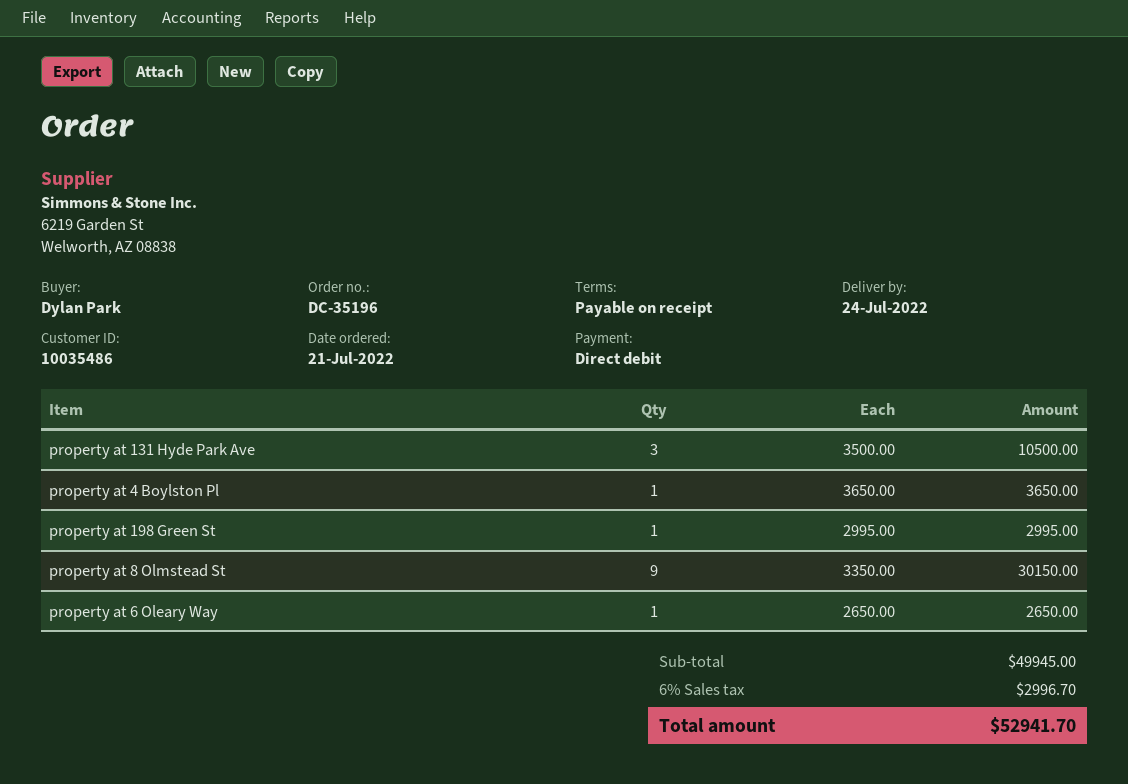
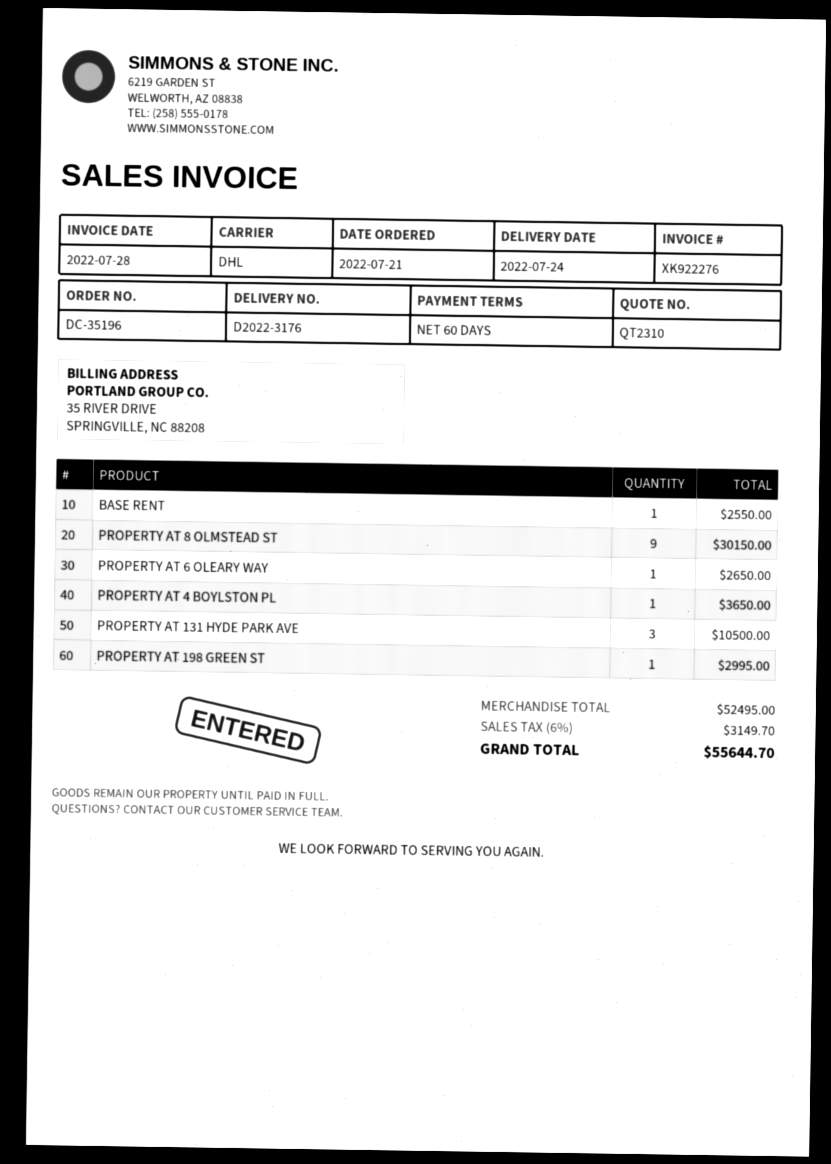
payment terms: on receipt -> 60 days
BASE RENT: none -> 1 for 2550.00
subtotal: 49945.00 -> 52495.00
tax: 6% = 2996.70 -> 6% = 3149.70
total: 52941.70 -> 55644.70

